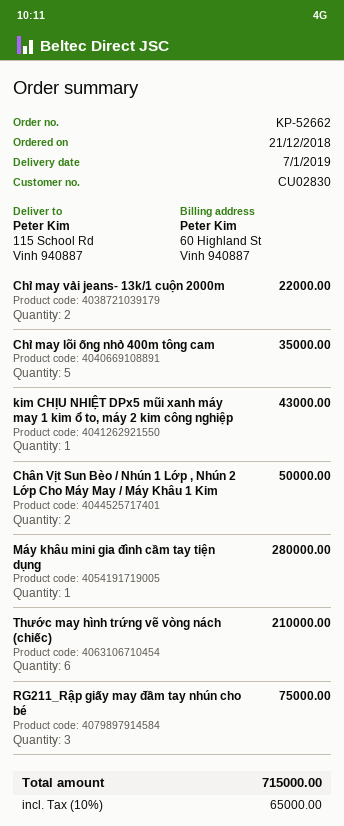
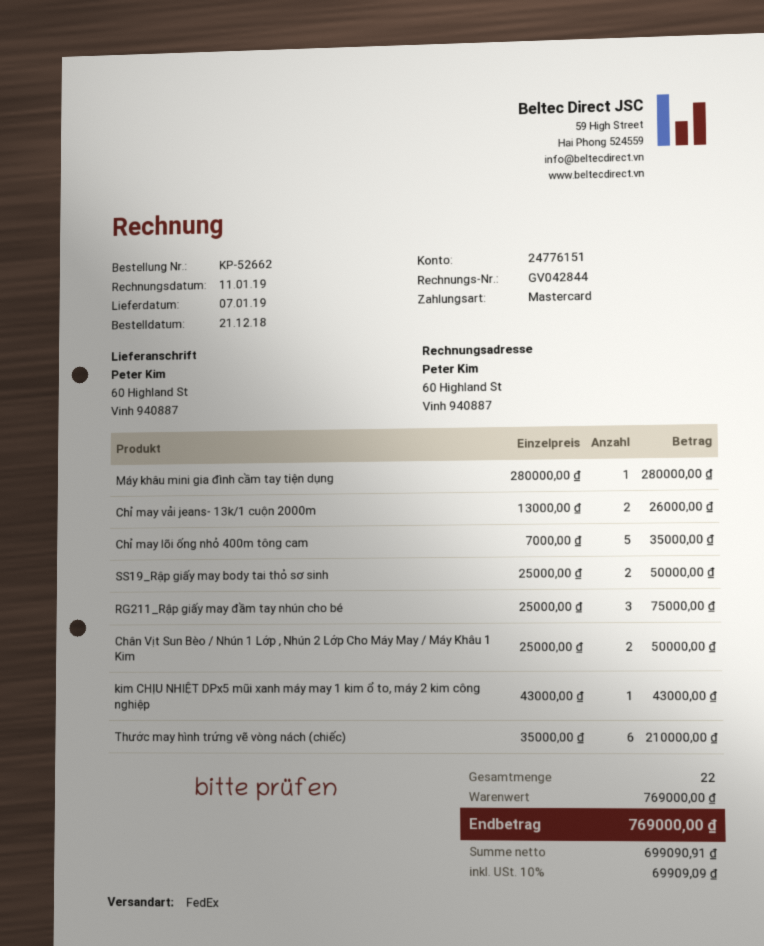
ship to: 115 School Rd, Vinh 940887 -> 60 Highland St, Vinh 940887
Chỉ may vải jeans- 13k/1 cuộn 2000m: 2 for 22000.00 -> 2 for 26000.00
SS19_Rập giấy may body tai thỏ sơ sinh: none -> 2 for 50000.00
tax: 10% = 65000.00 -> 10% = 69909.09
total: 715000.00 -> 769000.00

